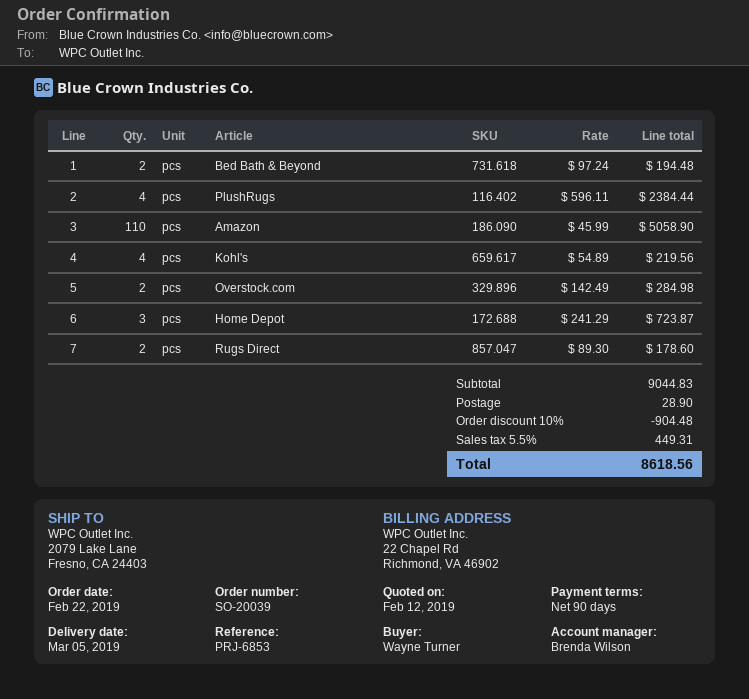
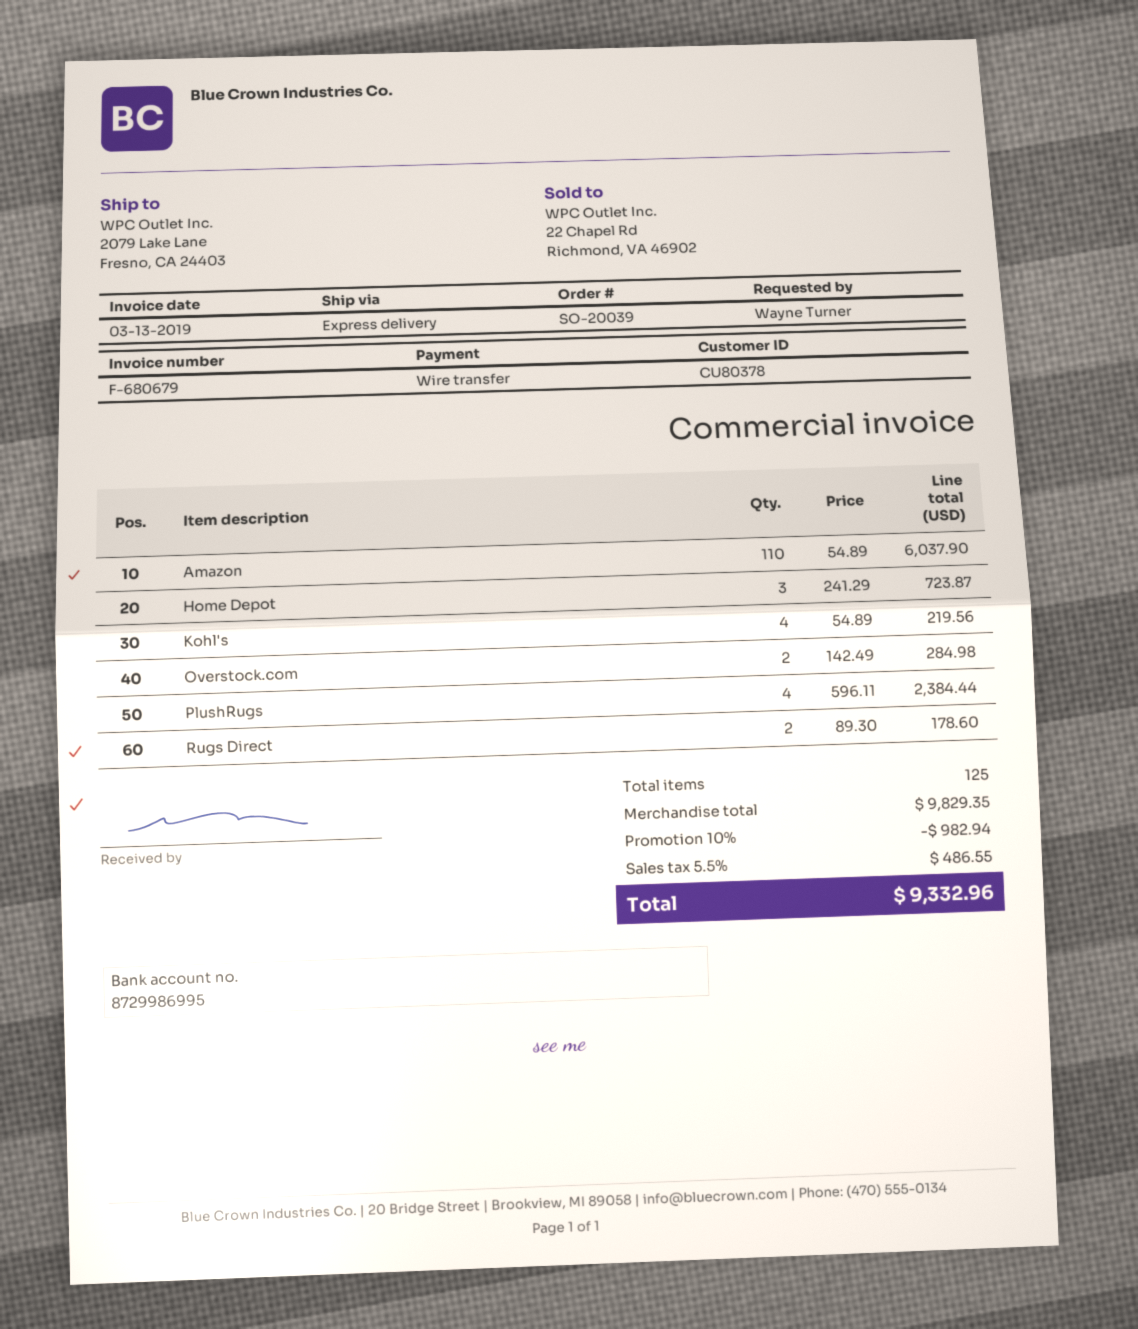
Bed Bath & Beyond: 2 x 97.24 = 194.48 -> none
Amazon: 110 x 45.99 = 5058.90 -> 110 x 54.89 = 6037.90
subtotal: 9044.83 -> 9829.35
discount: 10% = 904.48 -> 10% = 982.94
shipping: 28.90 -> none
tax: 5.5% = 449.31 -> 5.5% = 486.55
total: 8618.56 -> 9332.96

